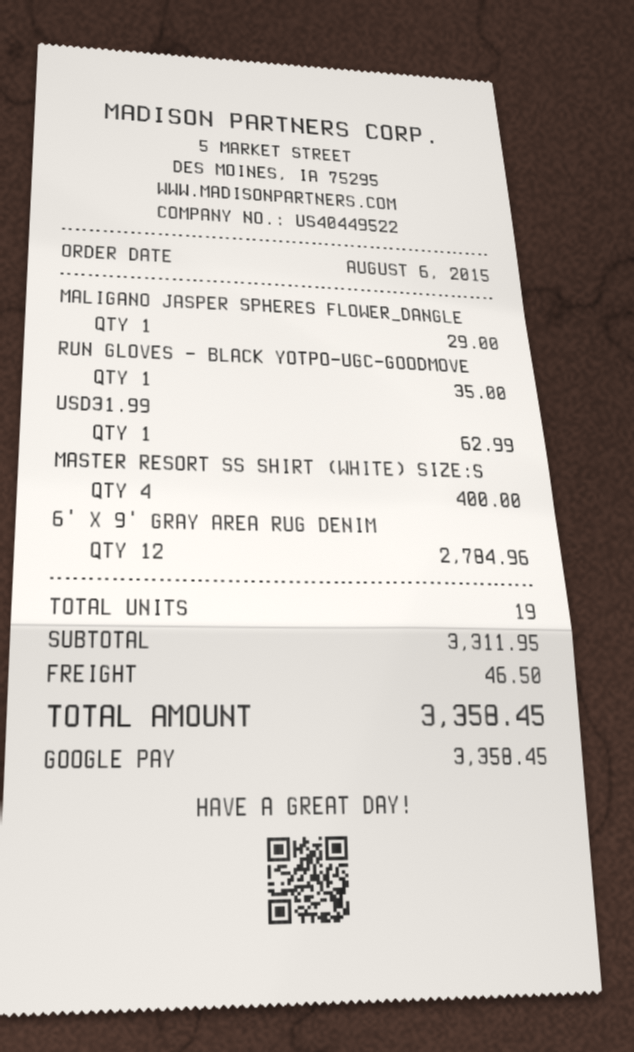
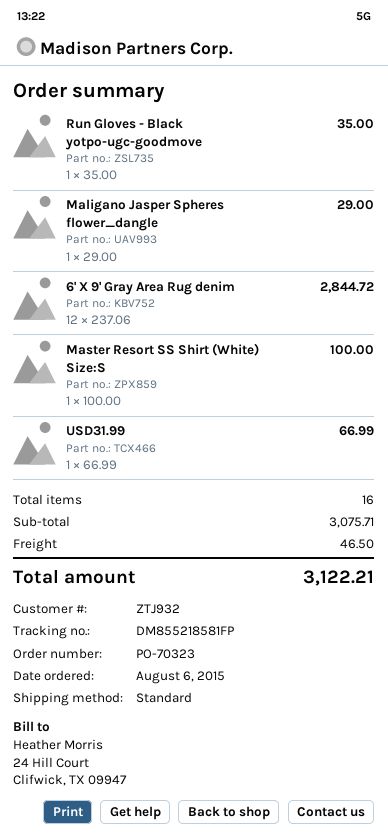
USD31.99: 1 for 62.99 -> 1 for 66.99
MASTER RESORT SS SHIRT (WHITE) SIZE:S: 4 for 400.00 -> 1 for 100.00
6' X 9' GRAY AREA RUG DENIM: 12 for 2784.96 -> 12 for 2844.72
total quantity: 19 -> 16
subtotal: 3311.95 -> 3075.71
total: 3358.45 -> 3122.21

